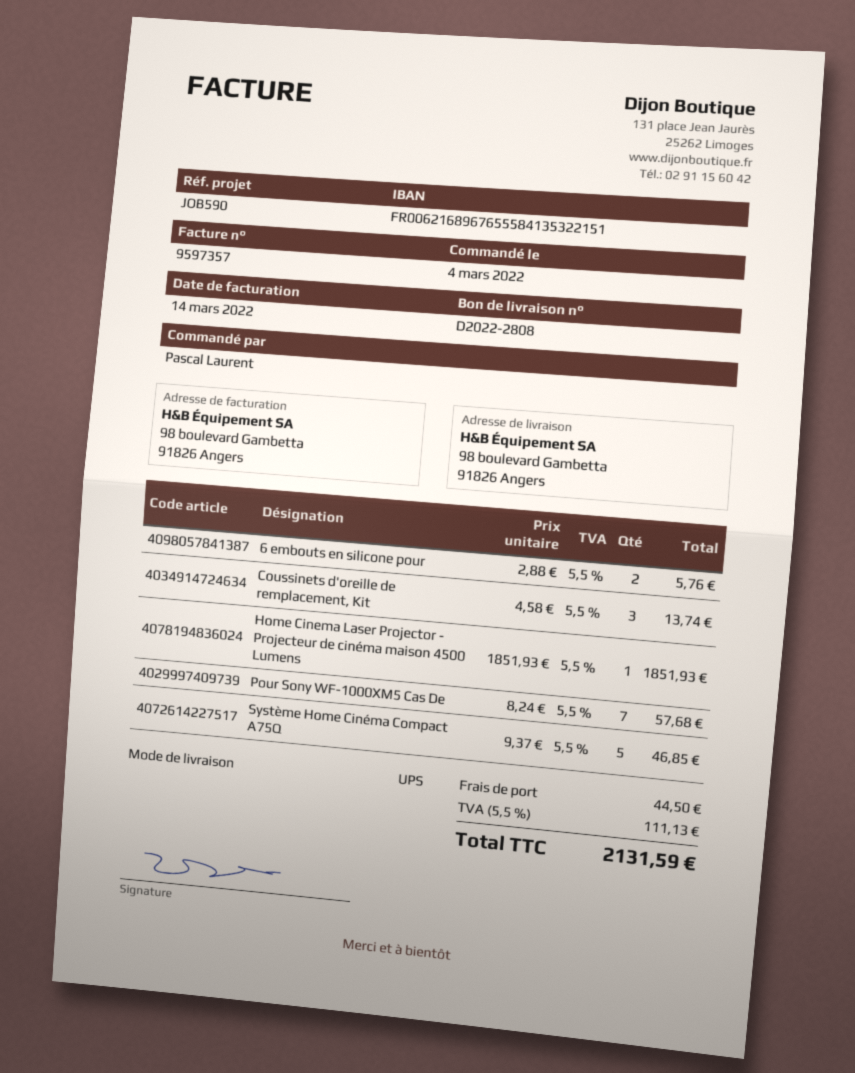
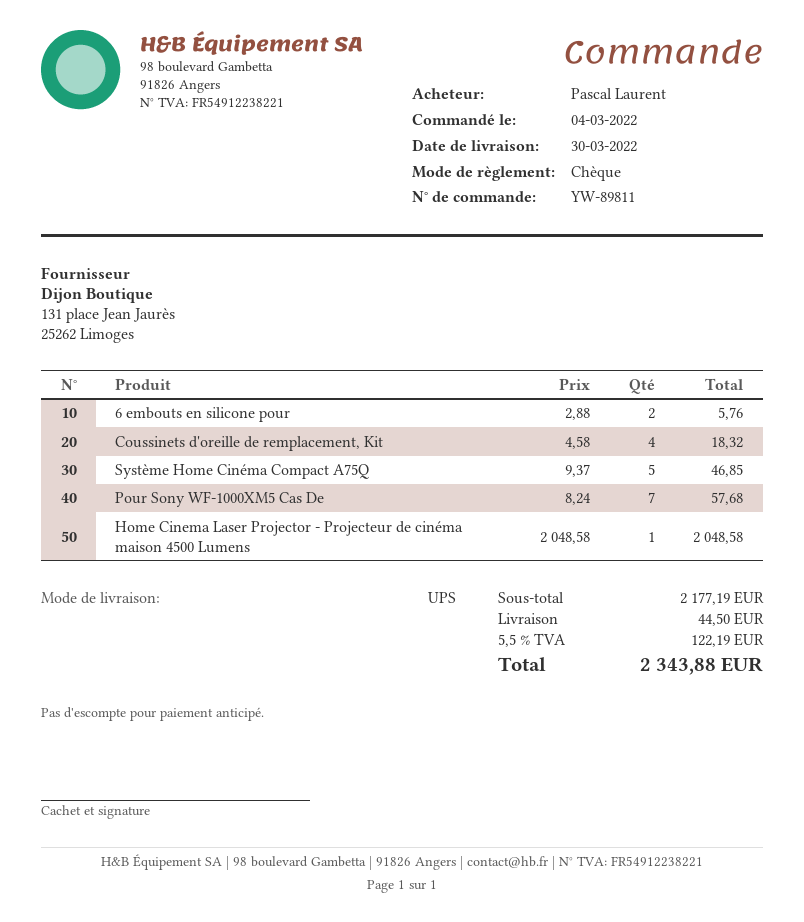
Coussinets d'oreille de remplacement, Kit: 3 x 4.58 = 13.74 -> 4 x 4.58 = 18.32
Home Cinema Laser Projector - Projecteur de cinéma maison 4500 Lumens: 1 x 1851.93 = 1851.93 -> 1 x 2048.58 = 2048.58
tax: 5.5% = 111.13 -> 5.5% = 122.19
total: 2131.59 -> 2343.88

